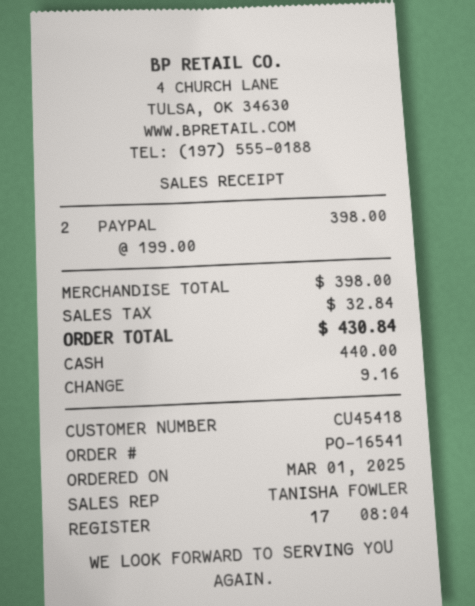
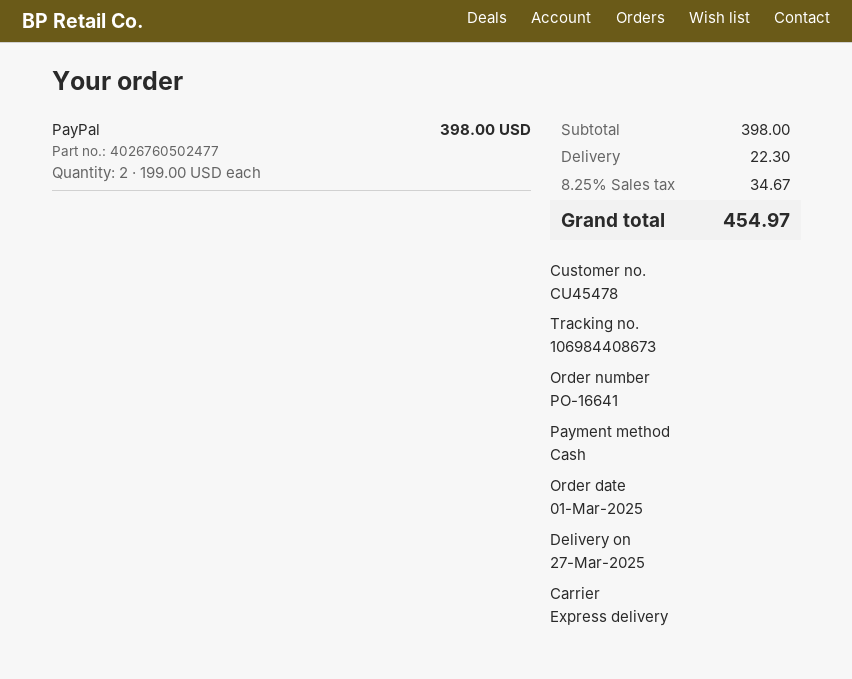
order number: PO-16541 -> PO-16641
customer number: CU45418 -> CU45478
shipping: none -> 22.30
tax: 32.84 -> 34.67
total: 430.84 -> 454.97

